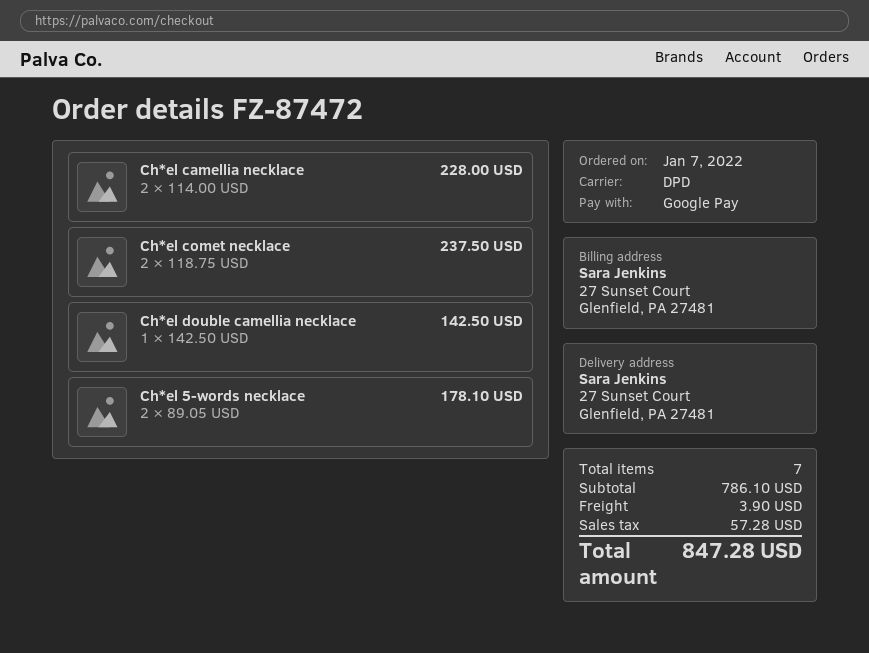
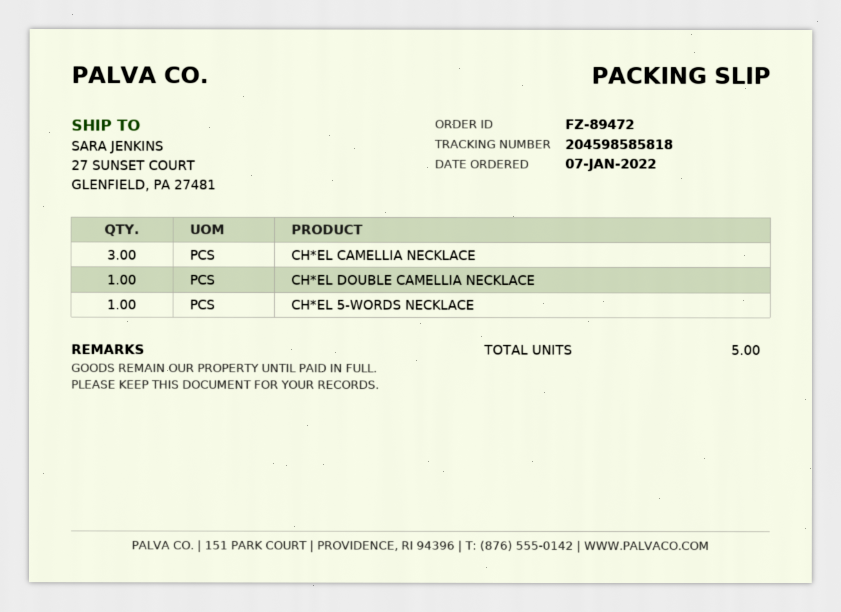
order number: FZ-87472 -> FZ-89472
Ch*el camellia necklace: 2 -> 3
Ch*el comet necklace: 2 -> none
Ch*el 5-words necklace: 2 -> 1
total quantity: 7 -> 5

